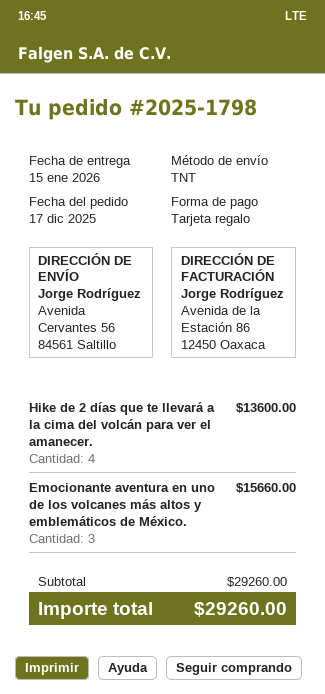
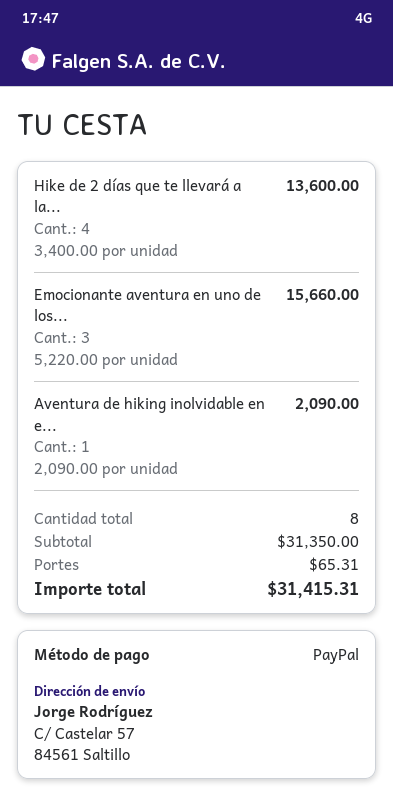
payment method: gift card -> PayPal
ship to: Avenida Cervantes 56, 84561 Saltillo -> C/ Castelar 57, 84561 Saltillo
Aventura de hiking inolvidable en e...: none -> 1 for 2090.00
subtotal: 29260.00 -> 31350.00
shipping: none -> 65.31
total: 29260.00 -> 31415.31

